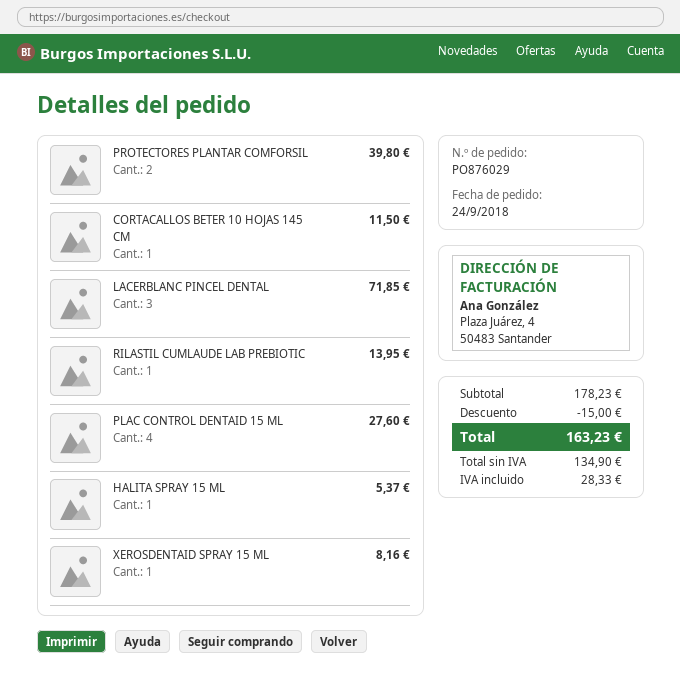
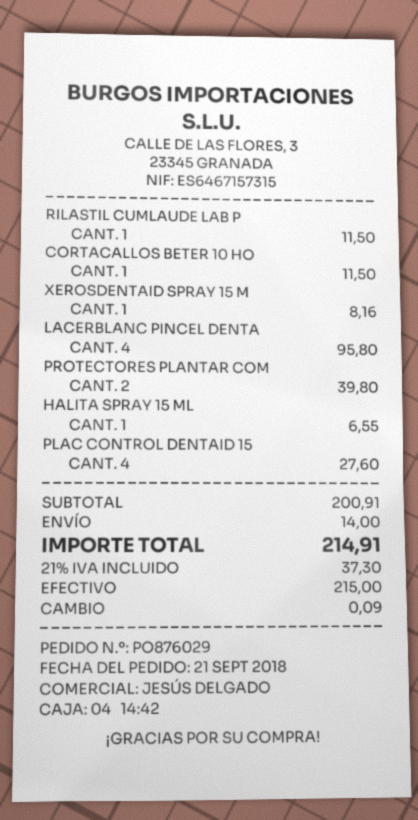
order date: 2018-09-24 -> 2018-09-21
LACERBLANC PINCEL DENTAL: 3 for 71.85 -> 4 for 95.80
RILASTIL CUMLAUDE LAB PREBIOTIC: 1 for 13.95 -> 1 for 11.50
HALITA SPRAY 15 ML: 1 for 5.37 -> 1 for 6.55
subtotal: 178.23 -> 200.91
discount: 15.00 -> none
shipping: none -> 14.00
tax: 28.33 -> 37.30
total: 163.23 -> 214.91

